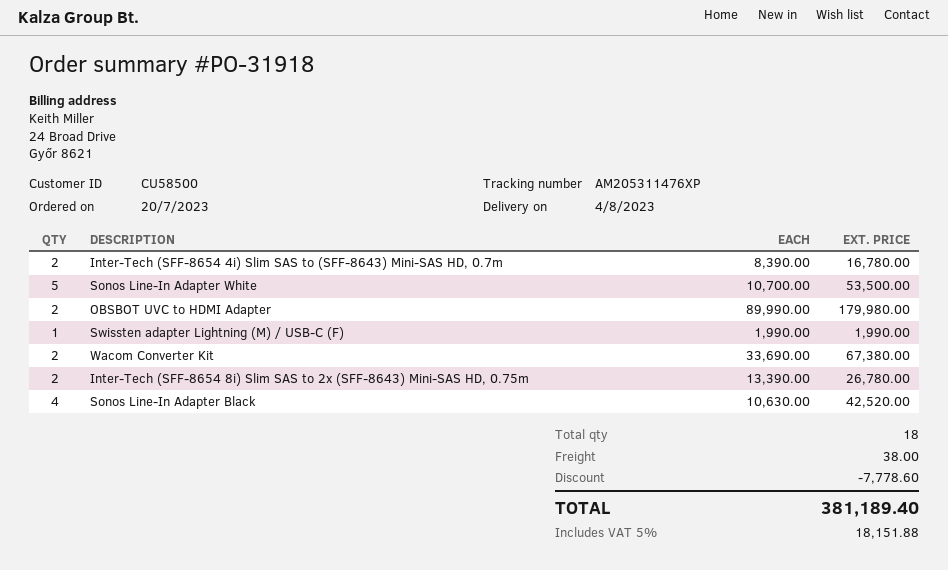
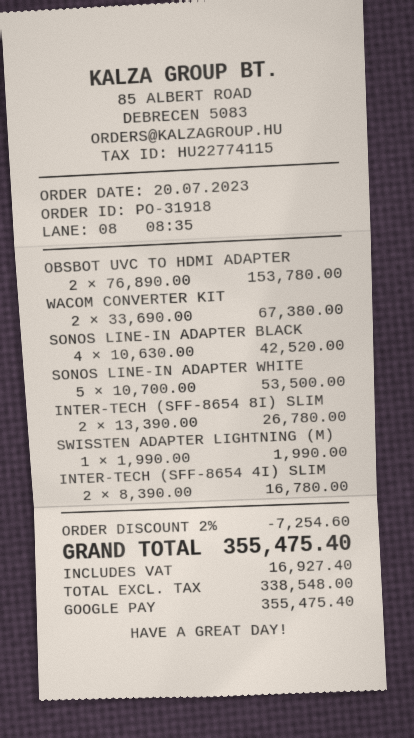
OBSBOT UVC to HDMI Adapter: 2 x 89990.00 = 179980.00 -> 2 x 76890.00 = 153780.00
discount: 7778.60 -> 7254.60
shipping: 38.00 -> none
tax: 18151.88 -> 16927.40
total: 381189.40 -> 355475.40

